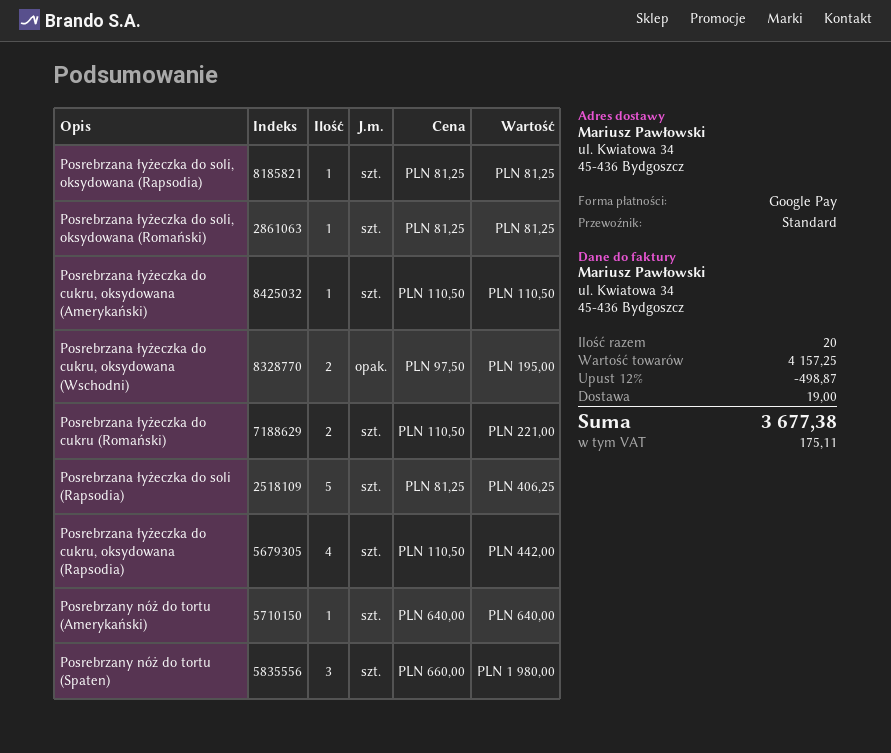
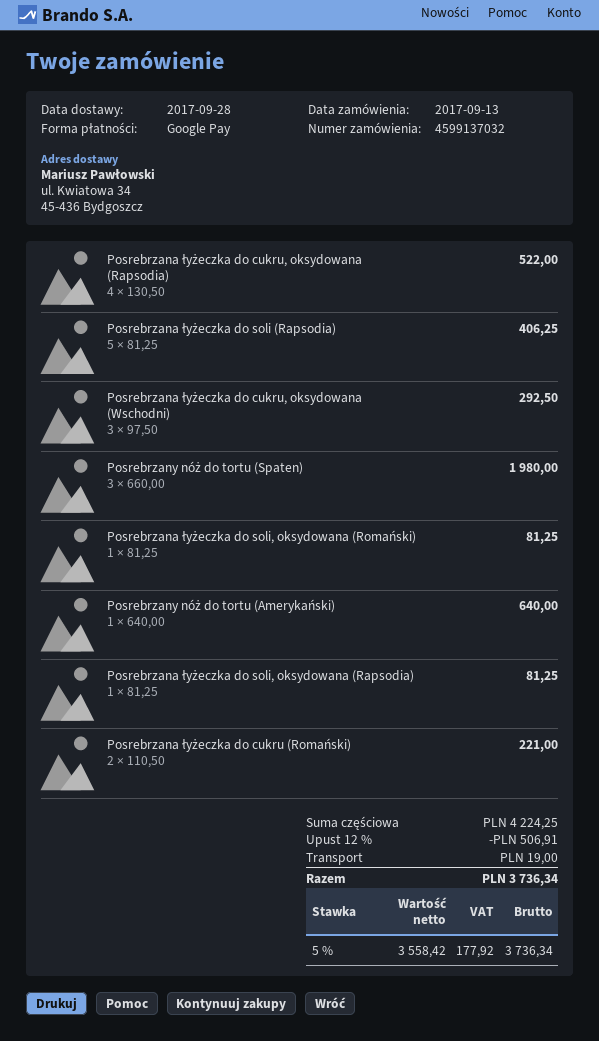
Posrebrzana łyżeczka do cukru, oksydowana (Amerykański): 1 x 110.50 = 110.50 -> none
Posrebrzana łyżeczka do cukru, oksydowana (Wschodni): 2 x 97.50 = 195.00 -> 3 x 97.50 = 292.50
Posrebrzana łyżeczka do cukru, oksydowana (Rapsodia): 4 x 110.50 = 442.00 -> 4 x 130.50 = 522.00
subtotal: 4157.25 -> 4224.25
discount: 12% = 498.87 -> 12% = 506.91
tax: 175.11 -> 177.92
total: 3677.38 -> 3736.34

